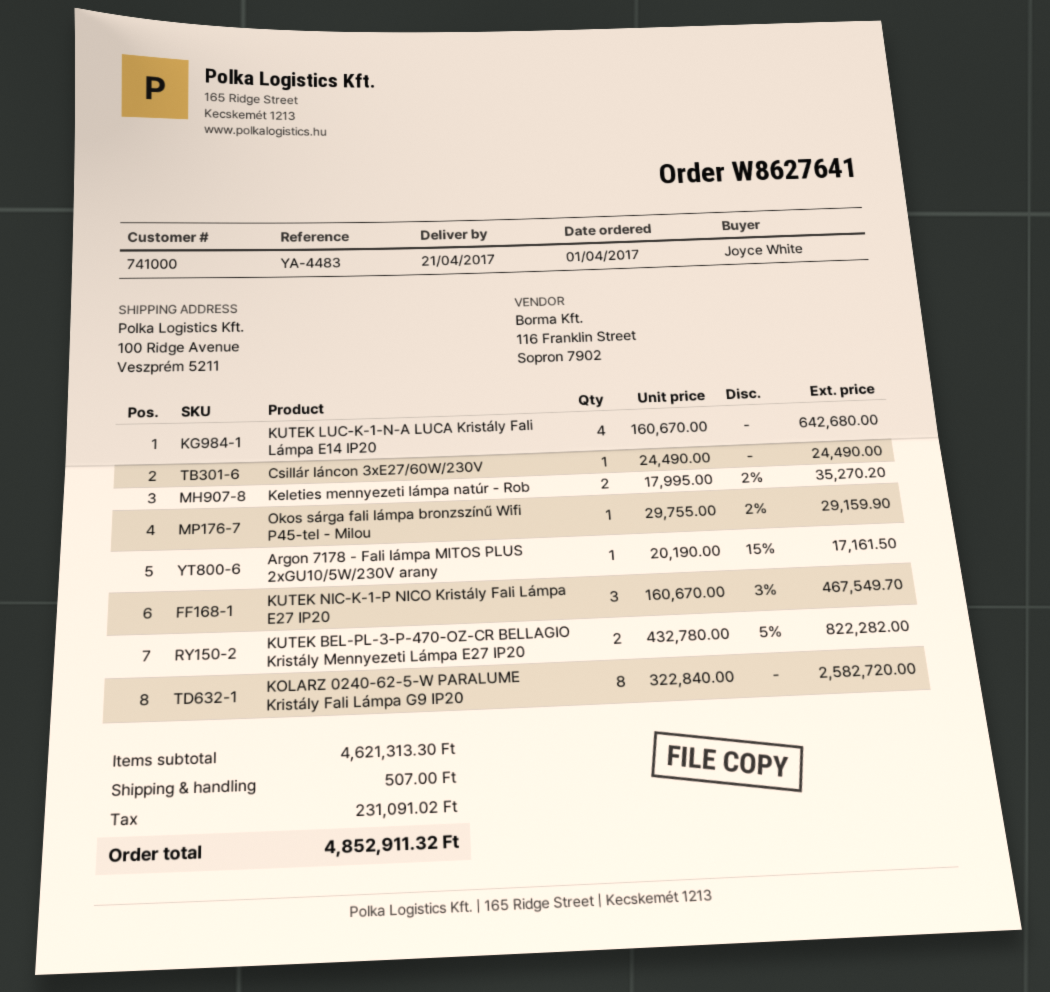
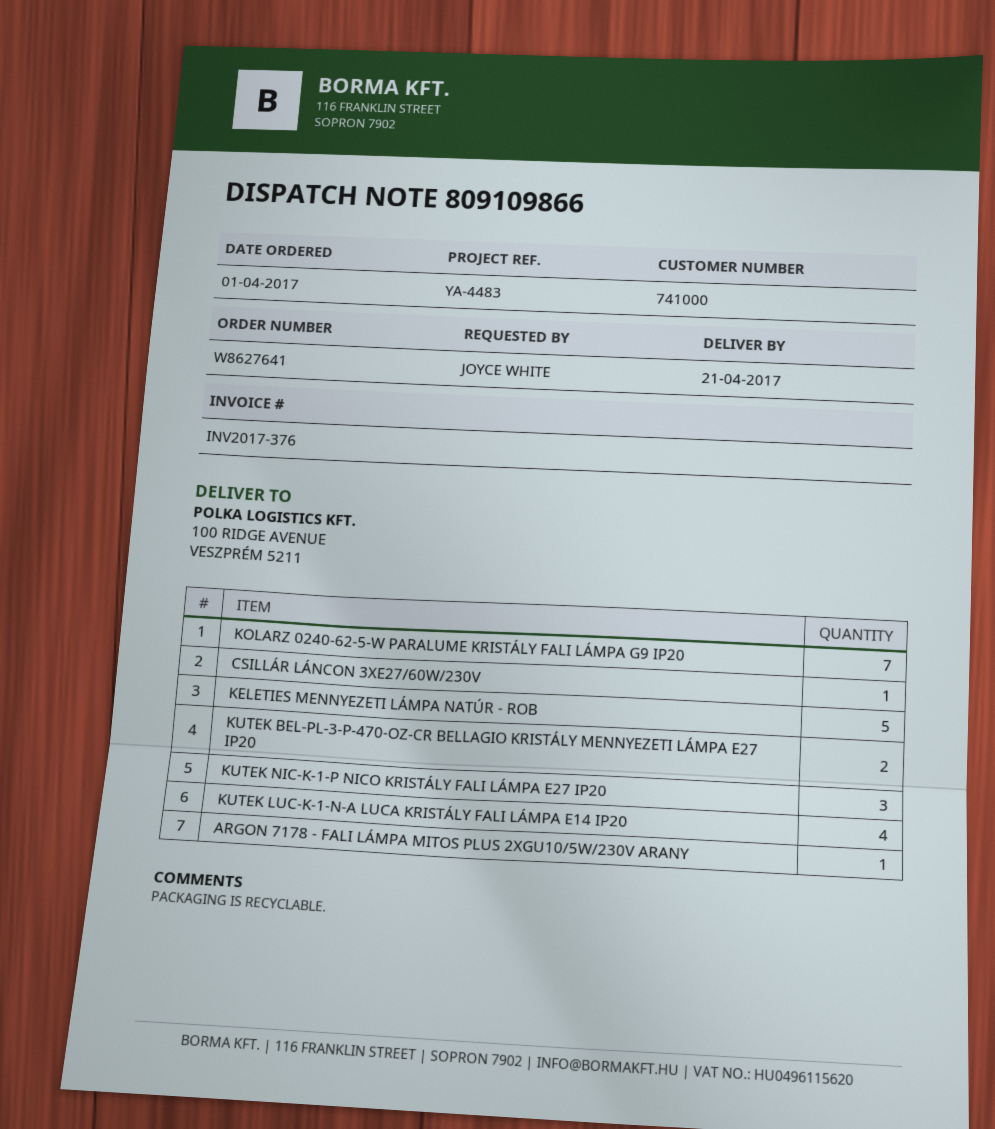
Keleties mennyezeti lámpa natúr - Rob: 2 -> 5
Okos sárga fali lámpa bronzszínű Wifi P45-tel - Milou: 1 -> none
KOLARZ 0240-62-5-W PARALUME Kristály Fali Lámpa G9 IP20: 8 -> 7

